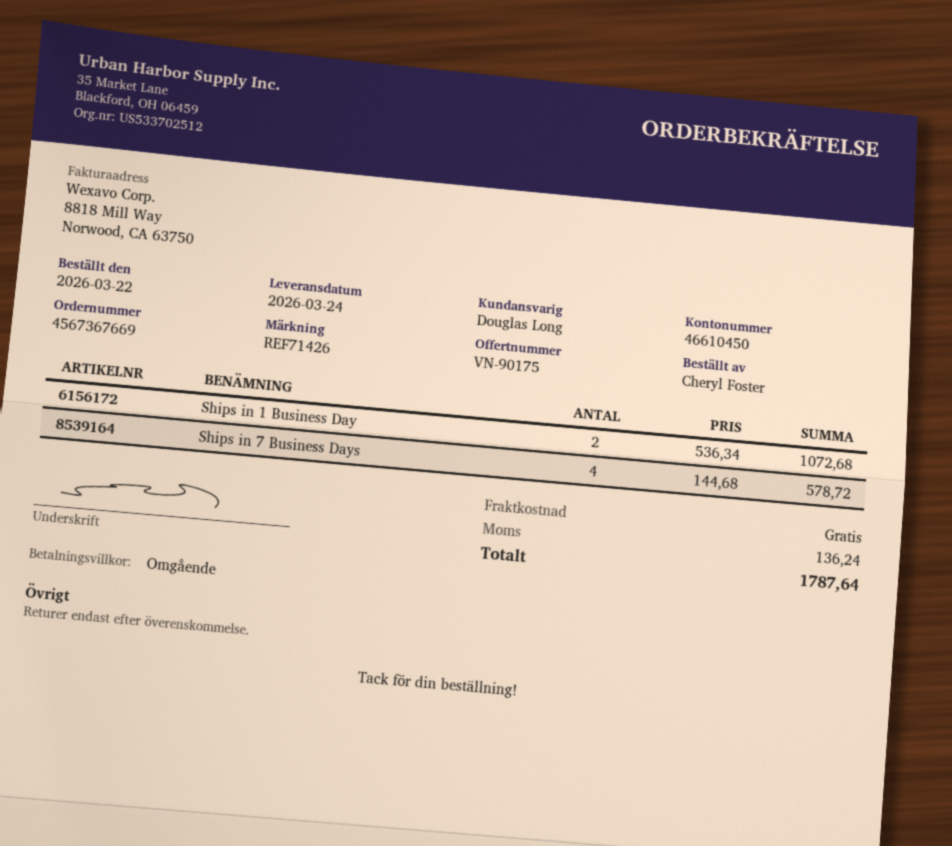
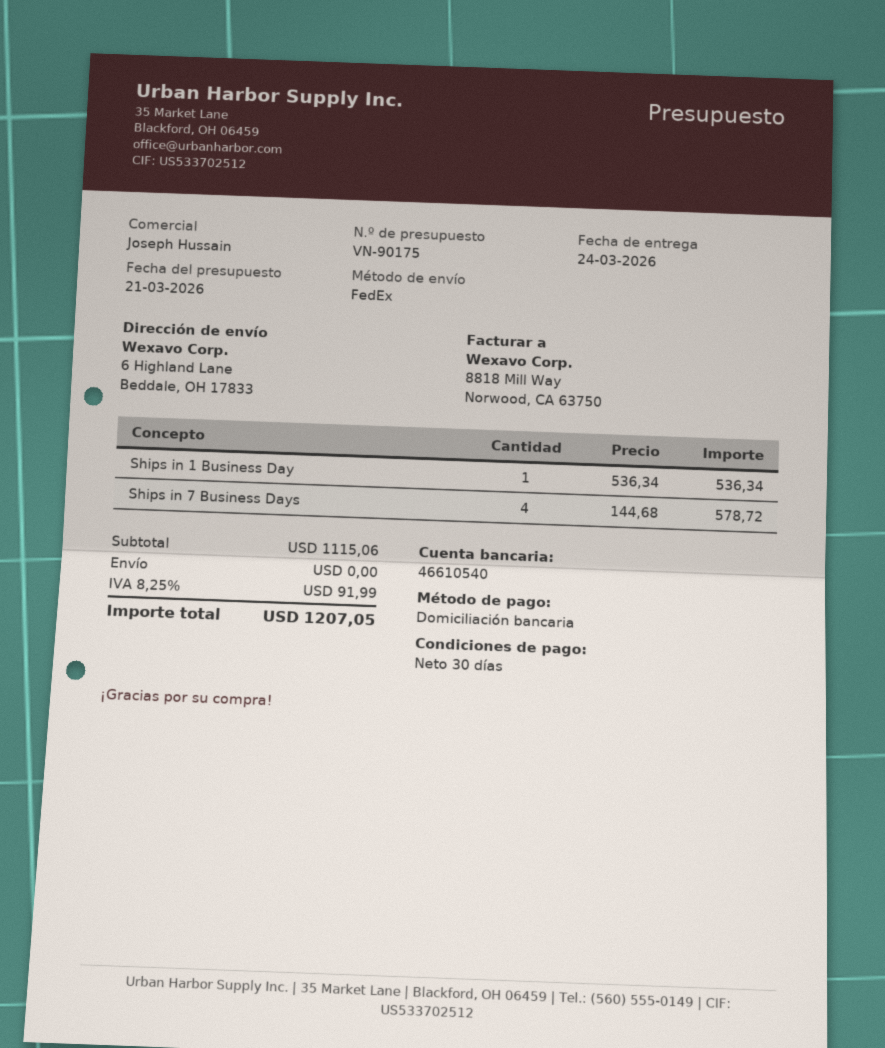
payment terms: on receipt -> 30 days
sales rep: Douglas Long -> Joseph Hussain
bank account: 46610450 -> 46610540
Ships in 1 Business Day: 2 x 536.34 = 1072.68 -> 1 x 536.34 = 536.34
tax: 136.24 -> 91.99
total: 1787.64 -> 1207.05

